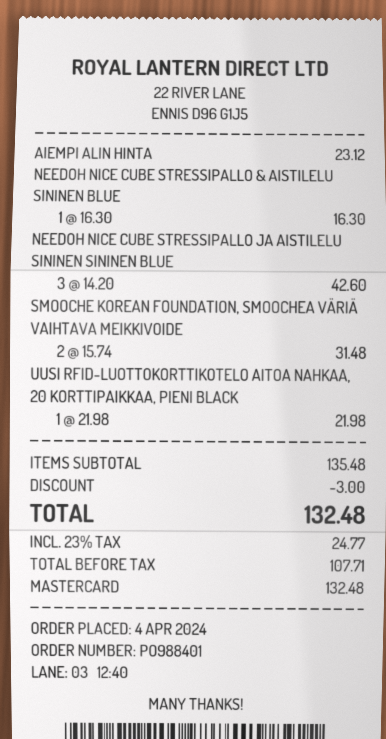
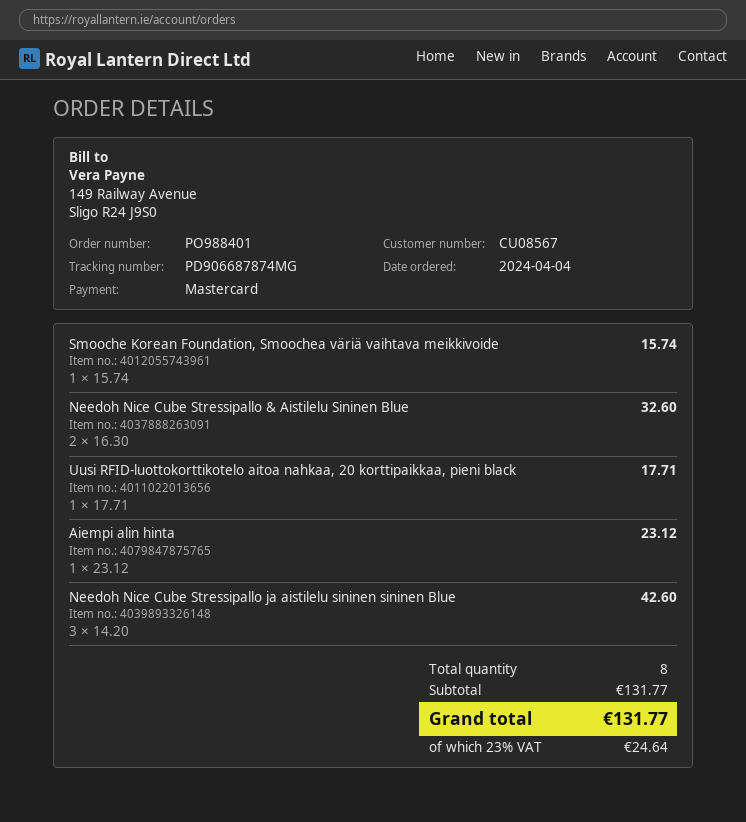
NEEDOH NICE CUBE STRESSIPALLO & AISTILELU SININEN BLUE: 1 x 16.30 = 16.30 -> 2 x 16.30 = 32.60
SMOOCHE KOREAN FOUNDATION, SMOOCHEA VÄRIÄ VAIHTAVA MEIKKIVOIDE: 2 x 15.74 = 31.48 -> 1 x 15.74 = 15.74
UUSI RFID-LUOTTOKORTTIKOTELO AITOA NAHKAA, 20 KORTTIPAIKKAA, PIENI BLACK: 1 x 21.98 = 21.98 -> 1 x 17.71 = 17.71
subtotal: 135.48 -> 131.77
discount: 3.00 -> none
tax: 23% = 24.77 -> 23% = 24.64
total: 132.48 -> 131.77

